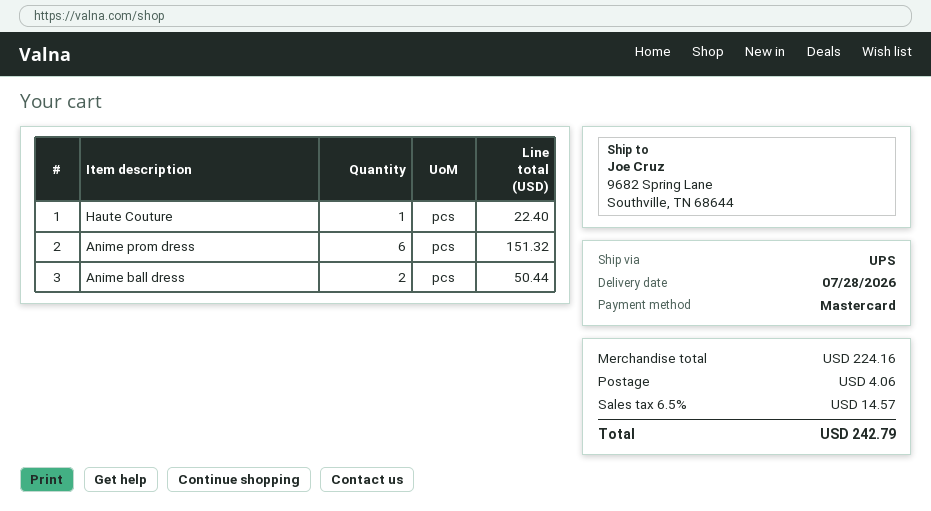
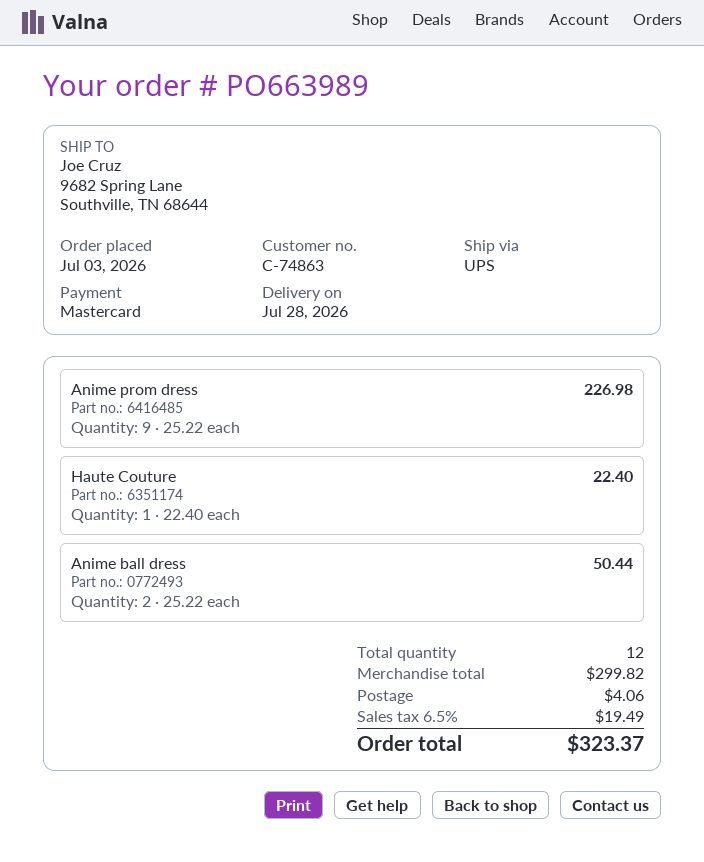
Anime prom dress: 6 for 151.32 -> 9 for 226.98
subtotal: 224.16 -> 299.82
tax: 6.5% = 14.57 -> 6.5% = 19.49
total: 242.79 -> 323.37

